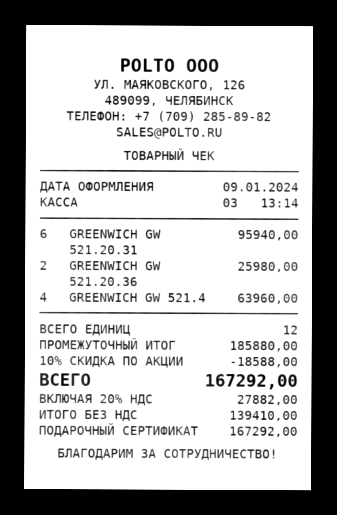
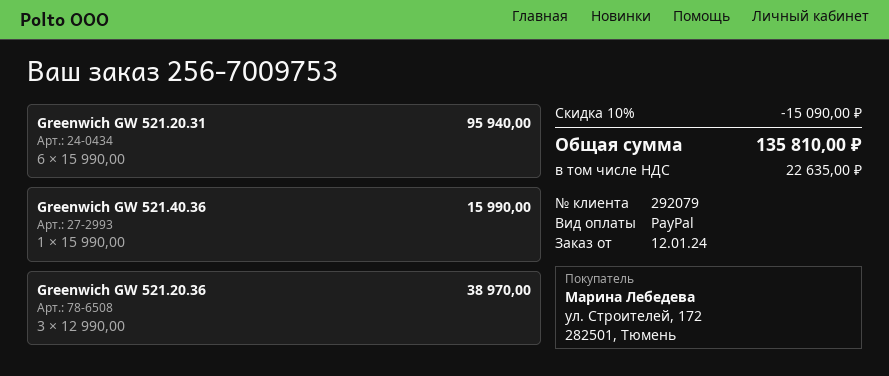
order date: 2024-01-09 -> 2024-01-12
payment method: gift card -> PayPal
GREENWICH GW 521.20.36: 2 for 25980.00 -> 3 for 38970.00
GREENWICH GW 521.4: 4 for 63960.00 -> 1 for 15990.00
discount: 10% = 18588.00 -> 10% = 15090.00
tax: 27882.00 -> 22635.00
total: 167292.00 -> 135810.00

